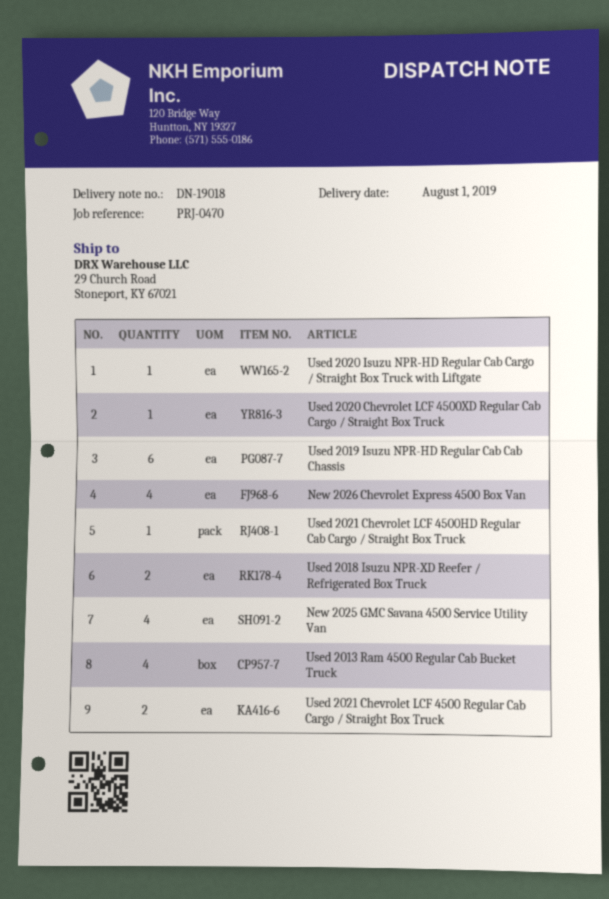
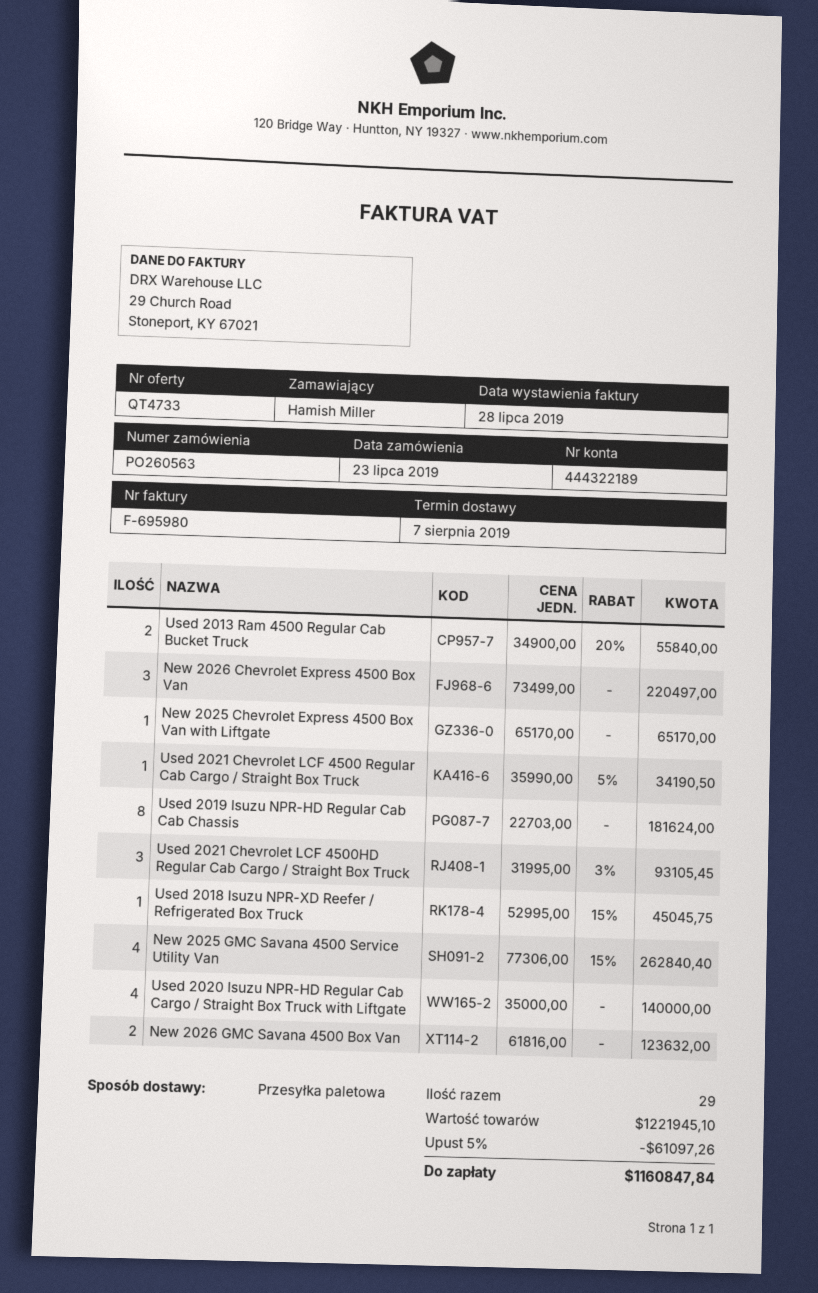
delivery date: 2019-08-01 -> 2019-08-07
Used 2020 Isuzu NPR-HD Regular Cab Cargo / Straight Box Truck with Liftgate: 1 -> 4
Used 2020 Chevrolet LCF 4500XD Regular Cab Cargo / Straight Box Truck: 1 -> none
Used 2019 Isuzu NPR-HD Regular Cab Cab Chassis: 6 -> 8
New 2026 Chevrolet Express 4500 Box Van: 4 -> 3
Used 2021 Chevrolet LCF 4500HD Regular Cab Cargo / Straight Box Truck: 1 -> 3
Used 2018 Isuzu NPR-XD Reefer / Refrigerated Box Truck: 2 -> 1
Used 2013 Ram 4500 Regular Cab Bucket Truck: 4 -> 2
Used 2021 Chevrolet LCF 4500 Regular Cab Cargo / Straight Box Truck: 2 -> 1
New 2025 Chevrolet Express 4500 Box Van with Liftgate: none -> 1
New 2026 GMC Savana 4500 Box Van: none -> 2

